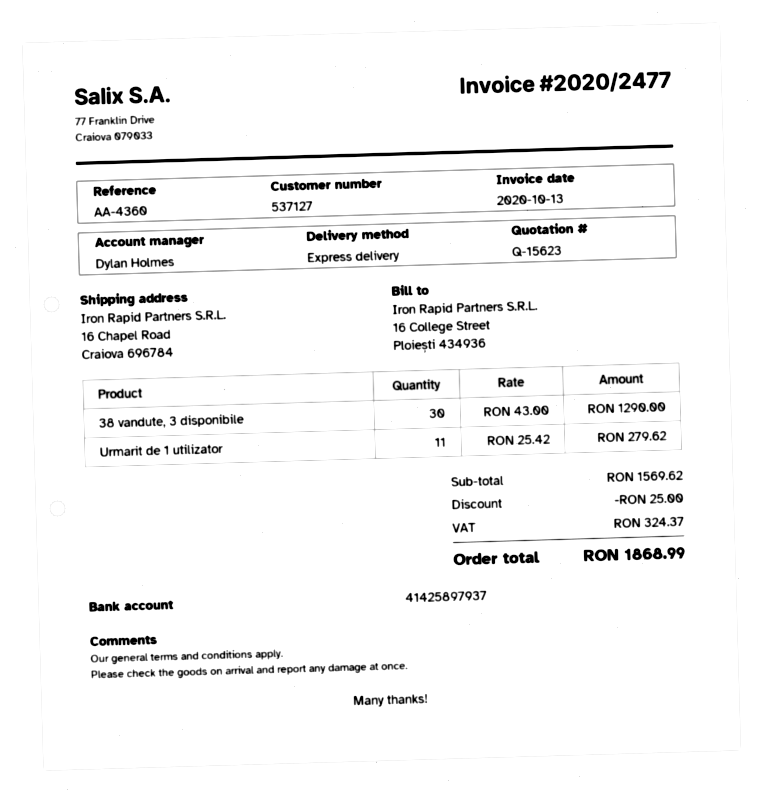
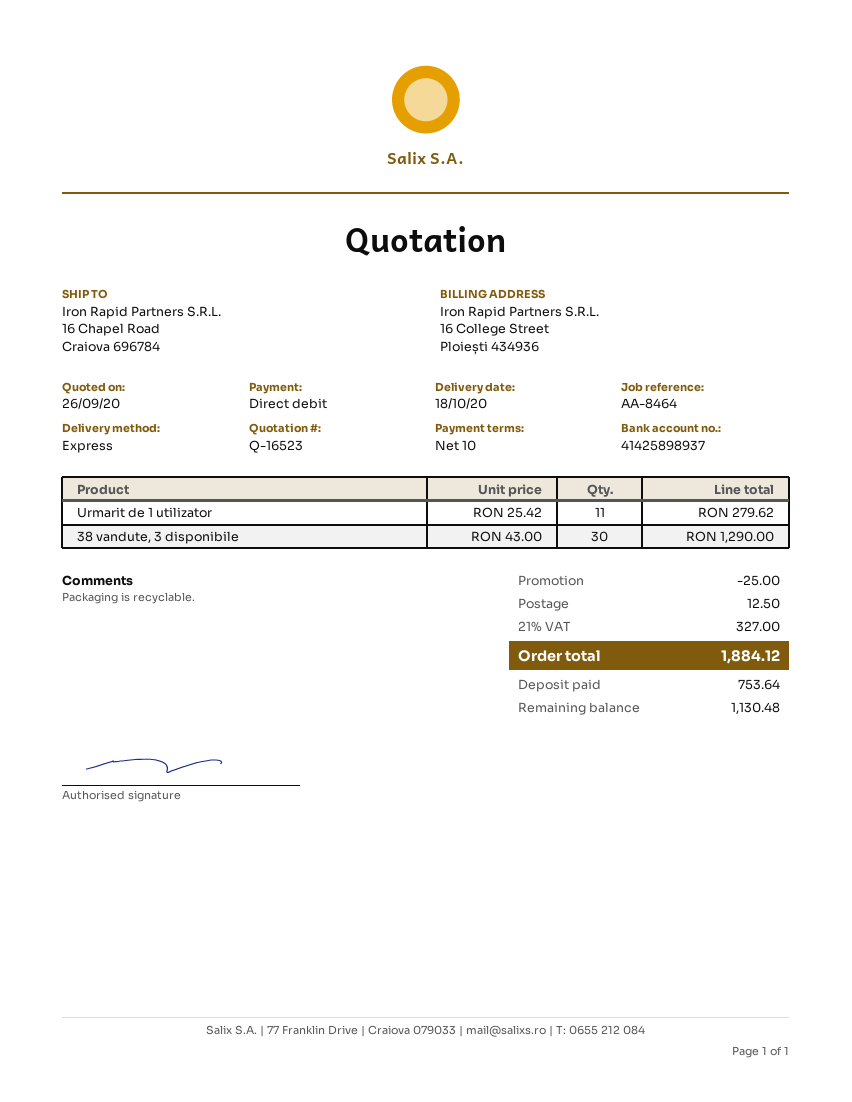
quote number: Q-15623 -> Q-16523
reference: AA-4360 -> AA-8464
bank account: 41425897937 -> 41425898937
shipping: none -> 12.50
tax: 324.37 -> 327.00
total: 1868.99 -> 1884.12

